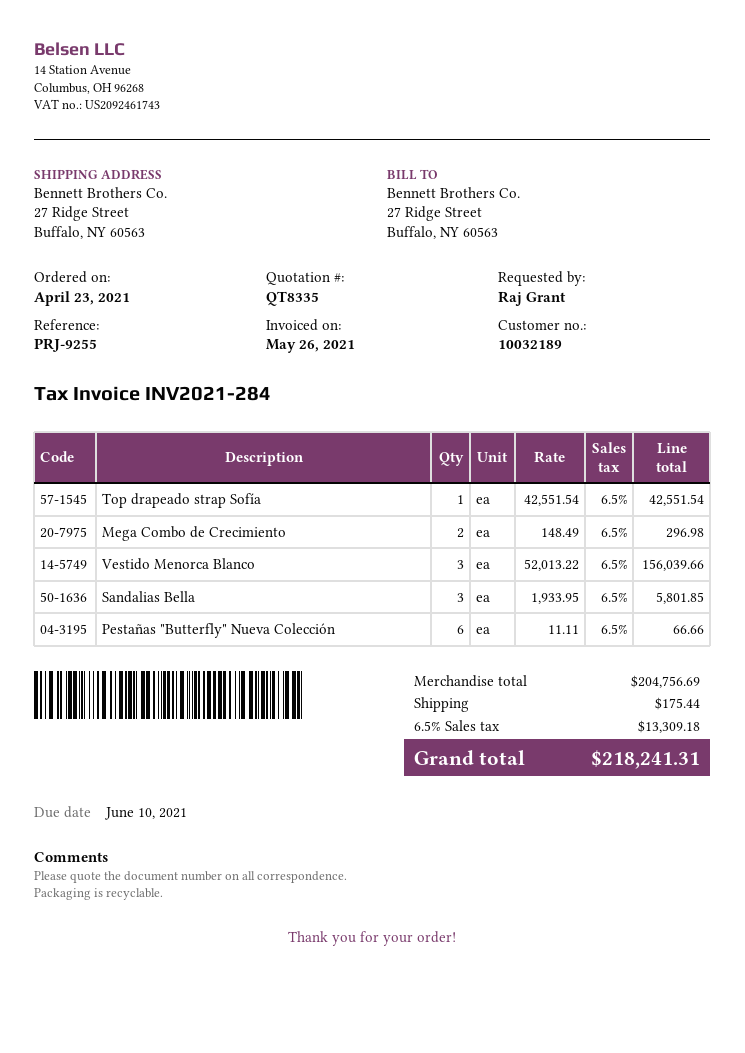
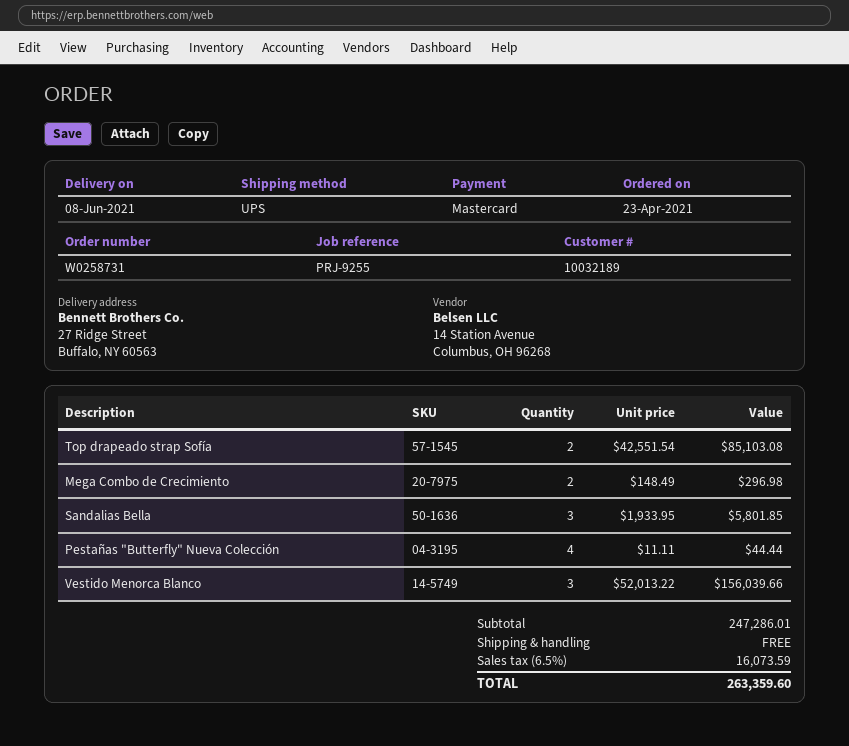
Top drapeado strap Sofía: 1 x 42551.54 = 42551.54 -> 2 x 42551.54 = 85103.08
Pestañas "Butterfly" Nueva Colección: 6 x 11.11 = 66.66 -> 4 x 11.11 = 44.44
subtotal: 204756.69 -> 247286.01
shipping: 175.44 -> 0.00
tax: 6.5% = 13309.18 -> 6.5% = 16073.59
total: 218241.31 -> 263359.60

